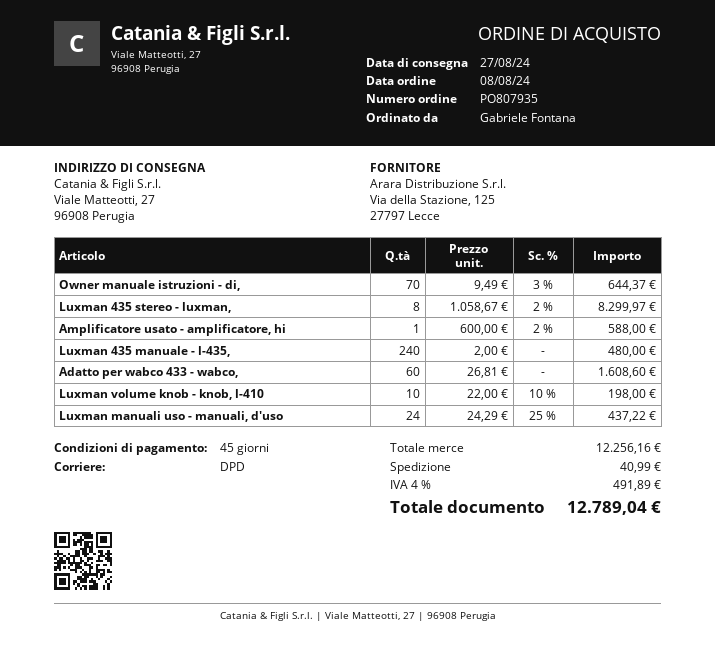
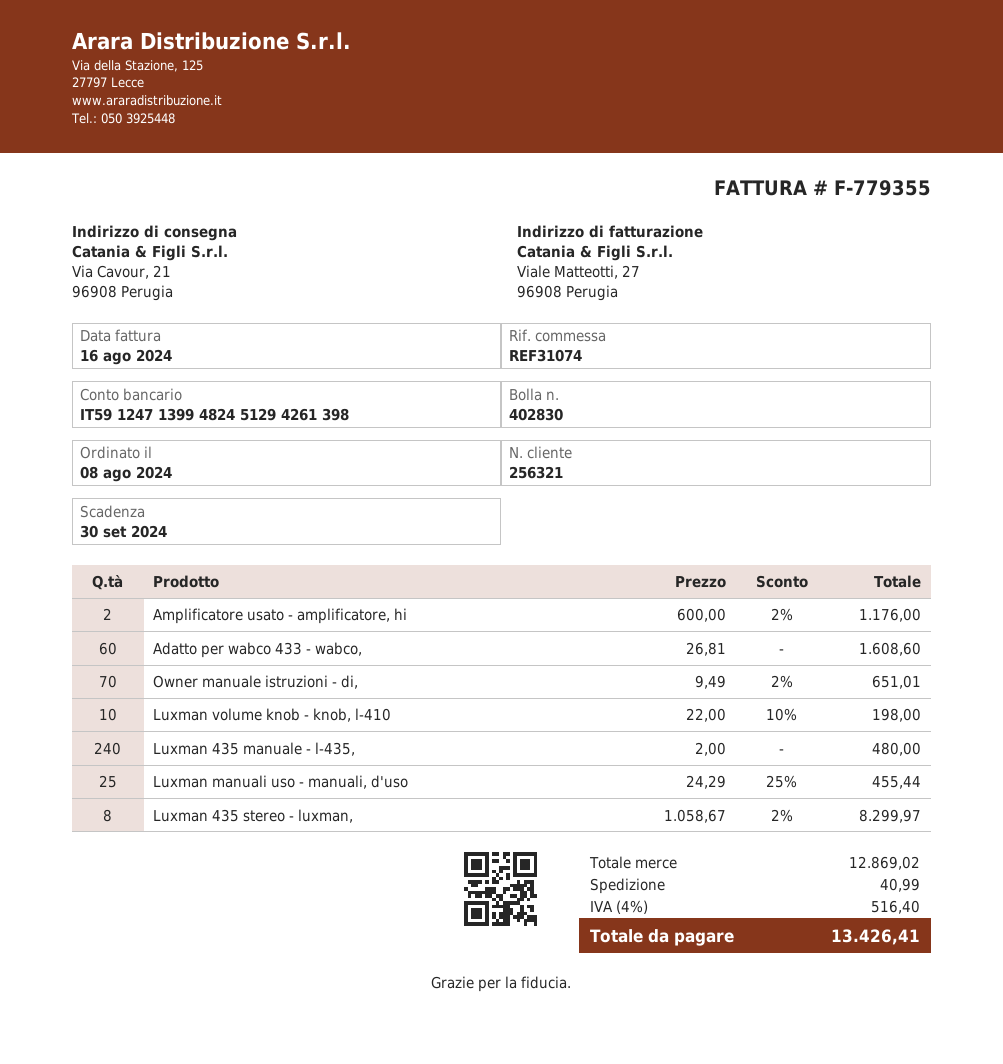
ship to: Viale Matteotti, 27, 96908 Perugia -> Via Cavour, 21, 96908 Perugia
Owner manuale istruzioni - di,: 70 x 9.49 - 3% = 644.37 -> 70 x 9.49 - 2% = 651.01
Amplificatore usato - amplificatore, hi: 1 x 600.00 - 2% = 588.00 -> 2 x 600.00 - 2% = 1176.00
Luxman manuali uso - manuali, d'uso: 24 x 24.29 - 25% = 437.22 -> 25 x 24.29 - 25% = 455.44
subtotal: 12256.16 -> 12869.02
tax: 4% = 491.89 -> 4% = 516.40
total: 12789.04 -> 13426.41

